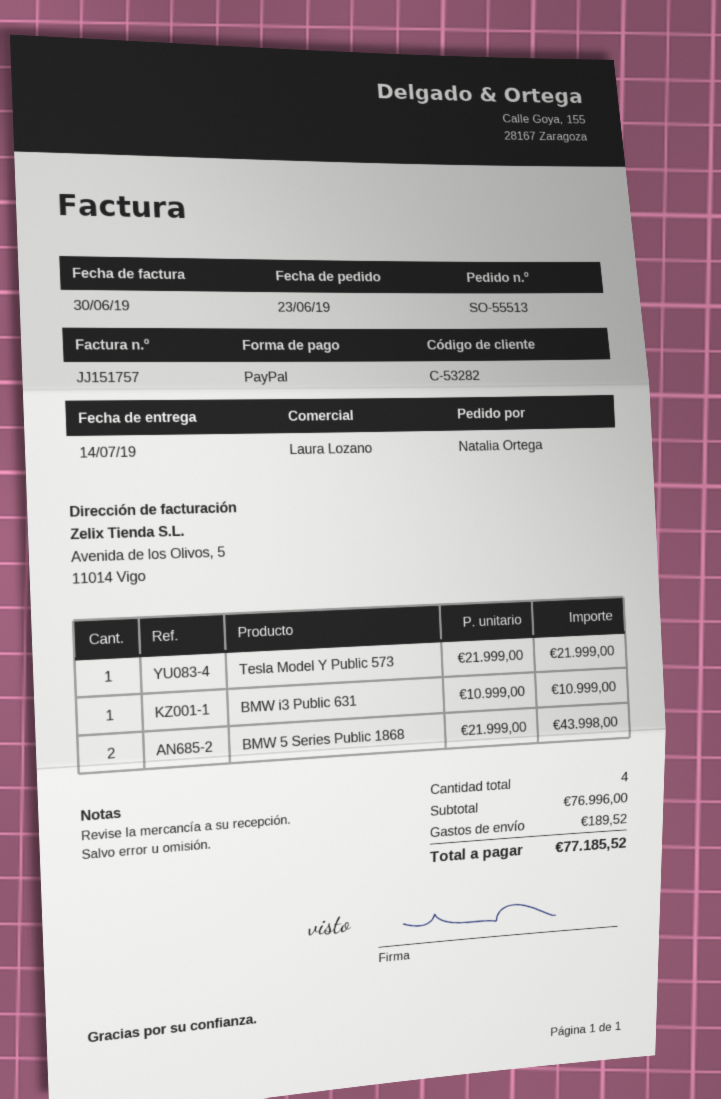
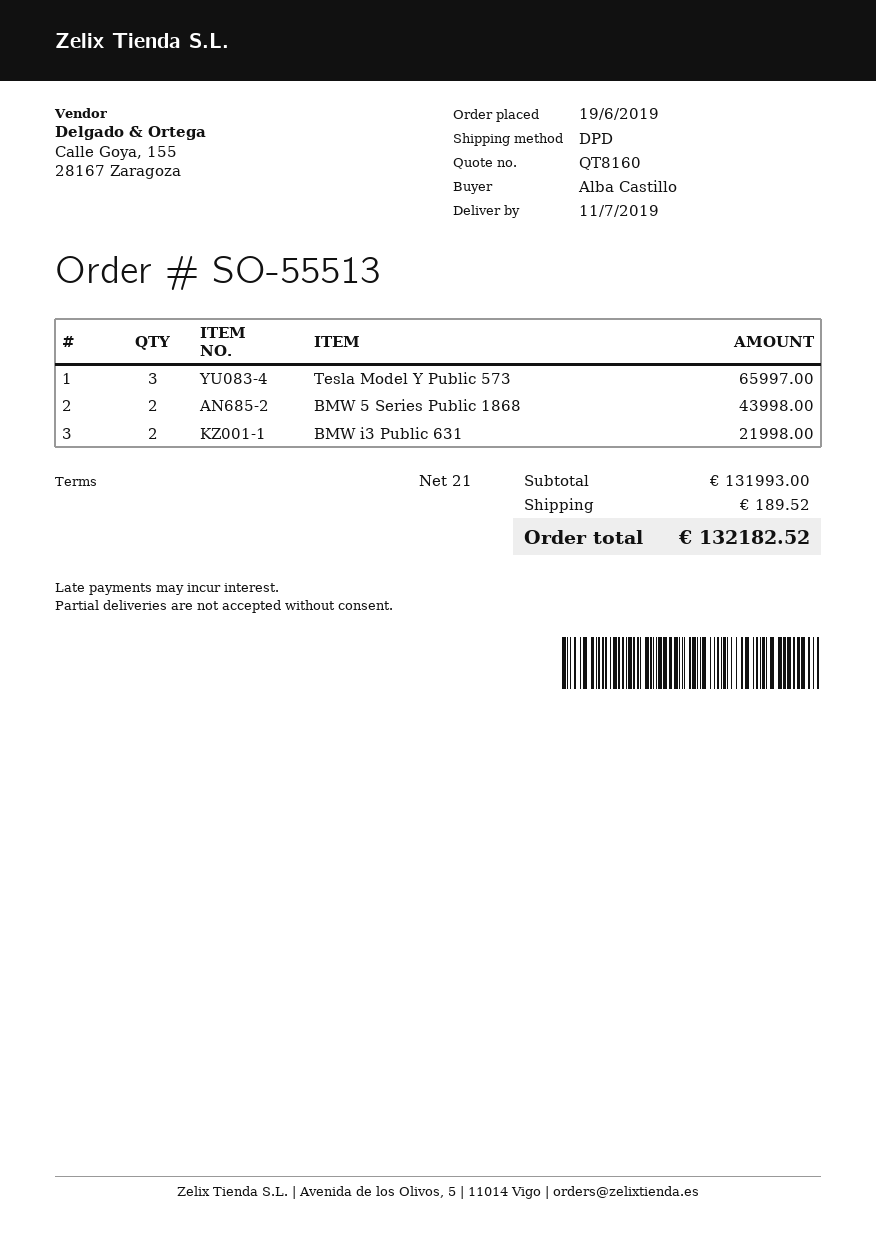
order date: 2019-06-23 -> 2019-06-19
delivery date: 2019-07-14 -> 2019-07-11
ordered by: Natalia Ortega -> Alba Castillo
Tesla Model Y Public 573: 1 for 21999.00 -> 3 for 65997.00
BMW i3 Public 631: 1 for 10999.00 -> 2 for 21998.00
subtotal: 76996.00 -> 131993.00
total: 77185.52 -> 132182.52

